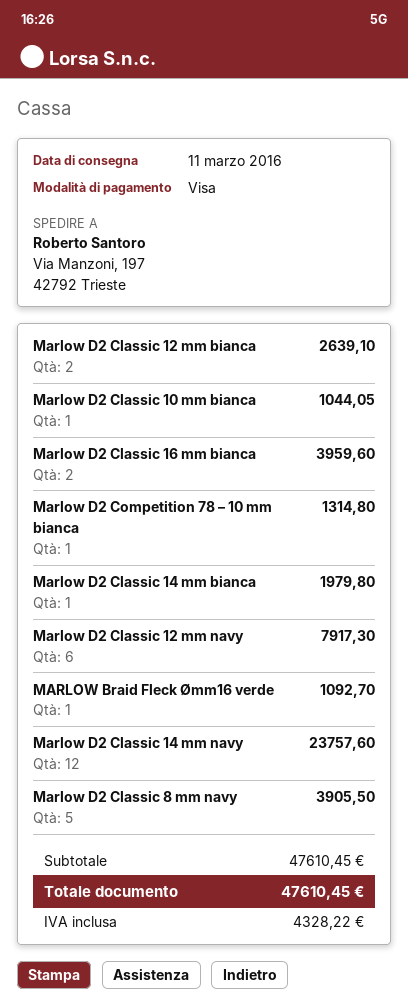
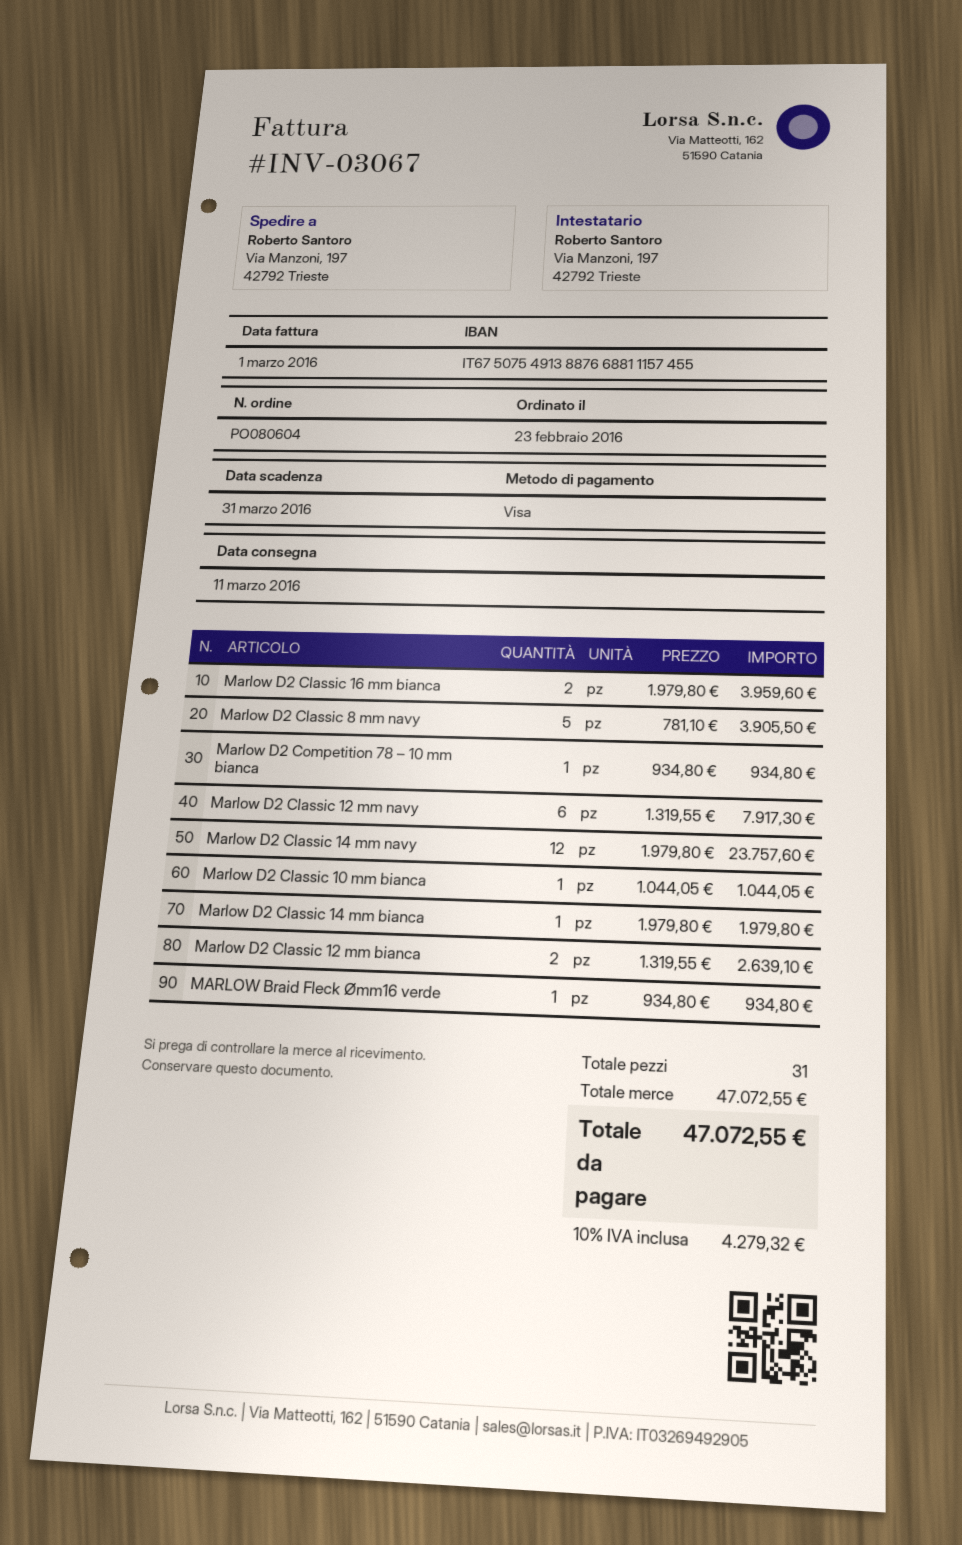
Marlow D2 Competition 78 – 10 mm bianca: 1 for 1314.80 -> 1 for 934.80
MARLOW Braid Fleck Ømm16 verde: 1 for 1092.70 -> 1 for 934.80
subtotal: 47610.45 -> 47072.55
tax: 4328.22 -> 4279.32
total: 47610.45 -> 47072.55

